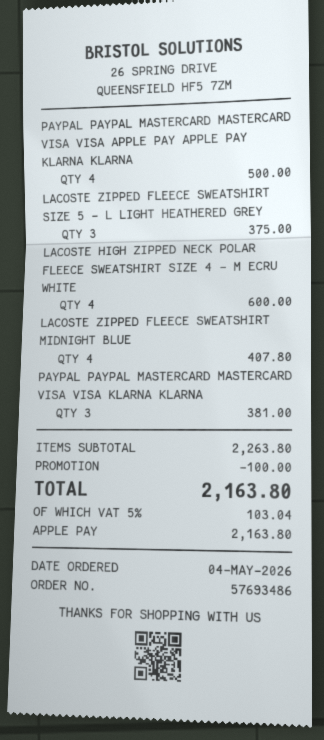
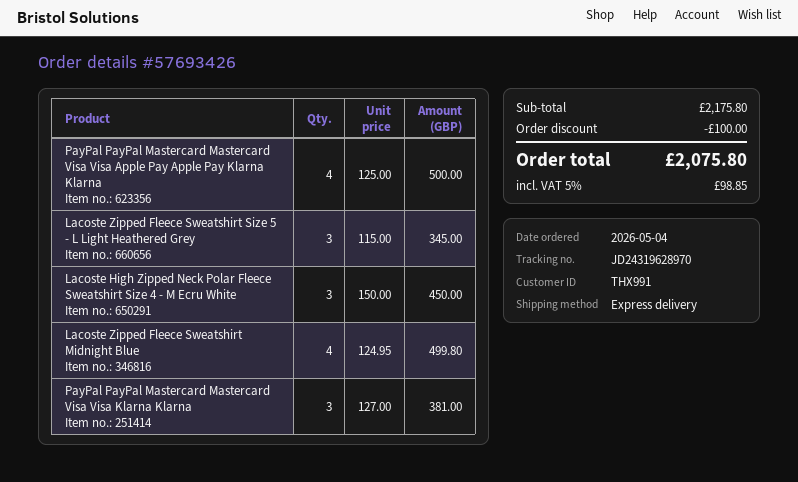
order number: 57693486 -> 57693426
LACOSTE ZIPPED FLEECE SWEATSHIRT SIZE 5 - L LIGHT HEATHERED GREY: 3 for 375.00 -> 3 for 345.00
LACOSTE HIGH ZIPPED NECK POLAR FLEECE SWEATSHIRT SIZE 4 - M ECRU WHITE: 4 for 600.00 -> 3 for 450.00
LACOSTE ZIPPED FLEECE SWEATSHIRT MIDNIGHT BLUE: 4 for 407.80 -> 4 for 499.80
subtotal: 2263.80 -> 2175.80
tax: 5% = 103.04 -> 5% = 98.85
total: 2163.80 -> 2075.80

